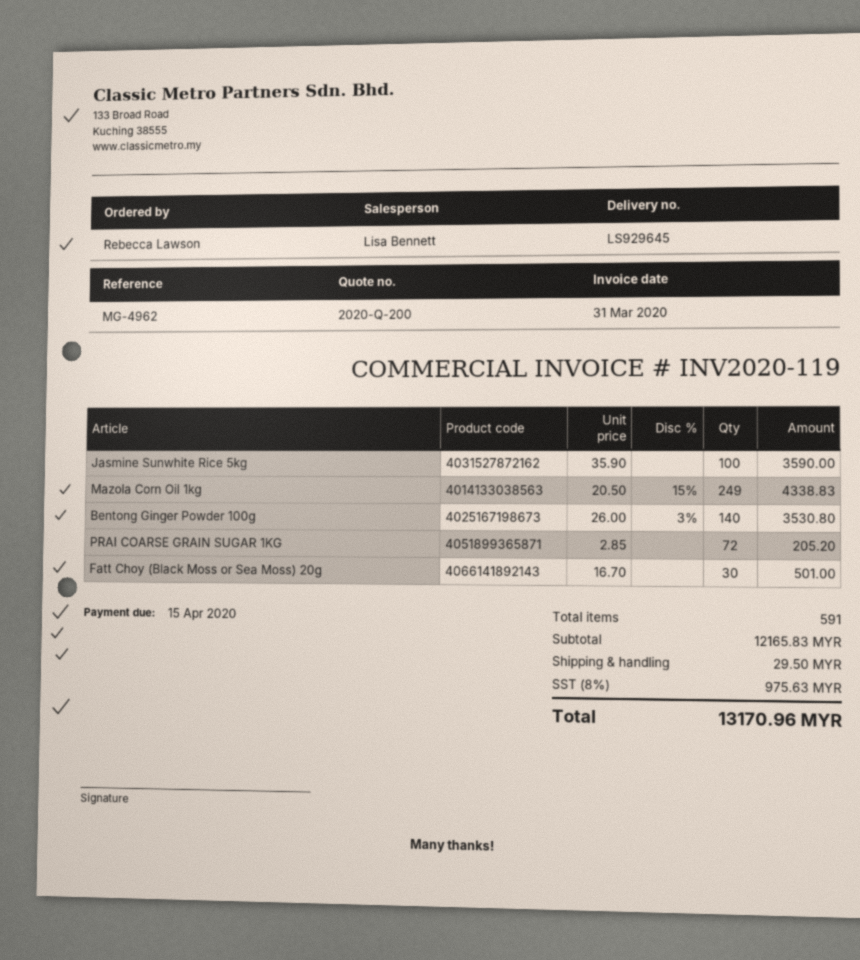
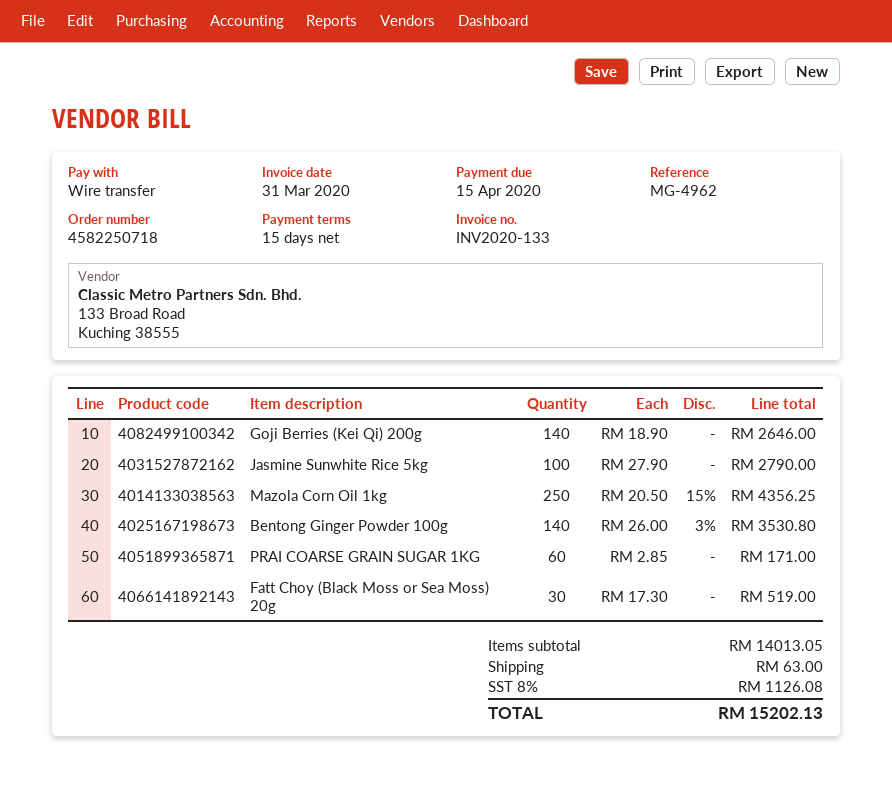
invoice number: INV2020-119 -> INV2020-133
Jasmine Sunwhite Rice 5kg: 100 x 35.90 = 3590.00 -> 100 x 27.90 = 2790.00
Mazola Corn Oil 1kg: 249 x 20.50 - 15% = 4338.83 -> 250 x 20.50 - 15% = 4356.25
PRAI COARSE GRAIN SUGAR 1KG: 72 x 2.85 = 205.20 -> 60 x 2.85 = 171.00
Fatt Choy (Black Moss or Sea Moss) 20g: 30 x 16.70 = 501.00 -> 30 x 17.30 = 519.00
Goji Berries (Kei Qi) 200g: none -> 140 x 18.90 = 2646.00
subtotal: 12165.83 -> 14013.05
shipping: 29.50 -> 63.00
tax: 8% = 975.63 -> 8% = 1126.08
total: 13170.96 -> 15202.13

